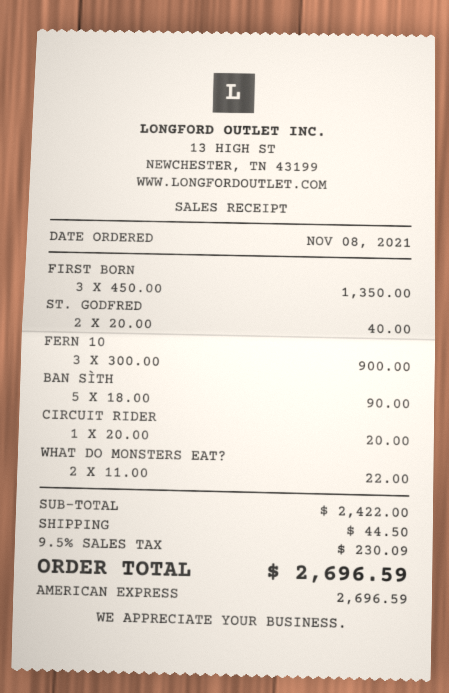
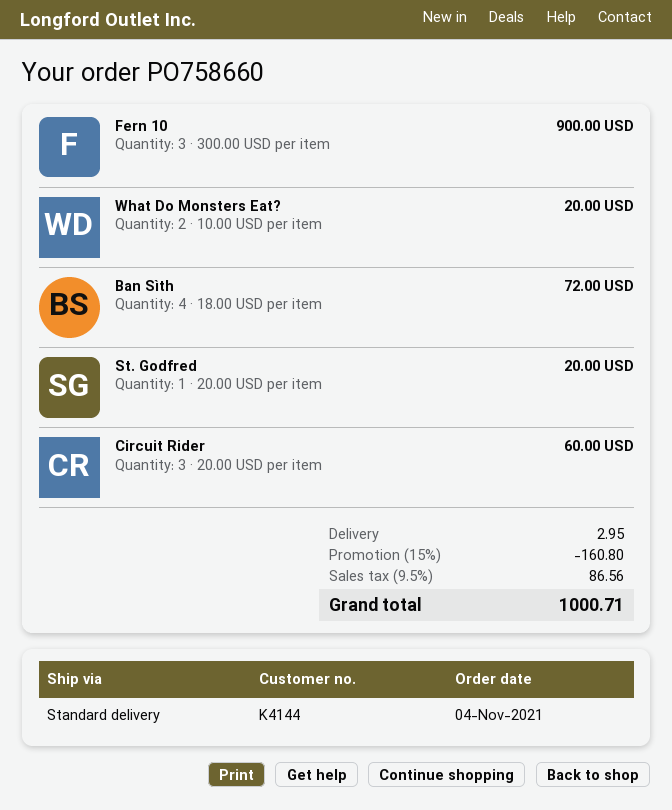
order date: 2021-11-08 -> 2021-11-04
FIRST BORN: 3 x 450.00 = 1350.00 -> none
ST. GODFRED: 2 x 20.00 = 40.00 -> 1 x 20.00 = 20.00
BAN SÌTH: 5 x 18.00 = 90.00 -> 4 x 18.00 = 72.00
CIRCUIT RIDER: 1 x 20.00 = 20.00 -> 3 x 20.00 = 60.00
WHAT DO MONSTERS EAT?: 2 x 11.00 = 22.00 -> 2 x 10.00 = 20.00
discount: none -> 15% = 160.80
shipping: 44.50 -> 2.95
tax: 9.5% = 230.09 -> 9.5% = 86.56
total: 2696.59 -> 1000.71

